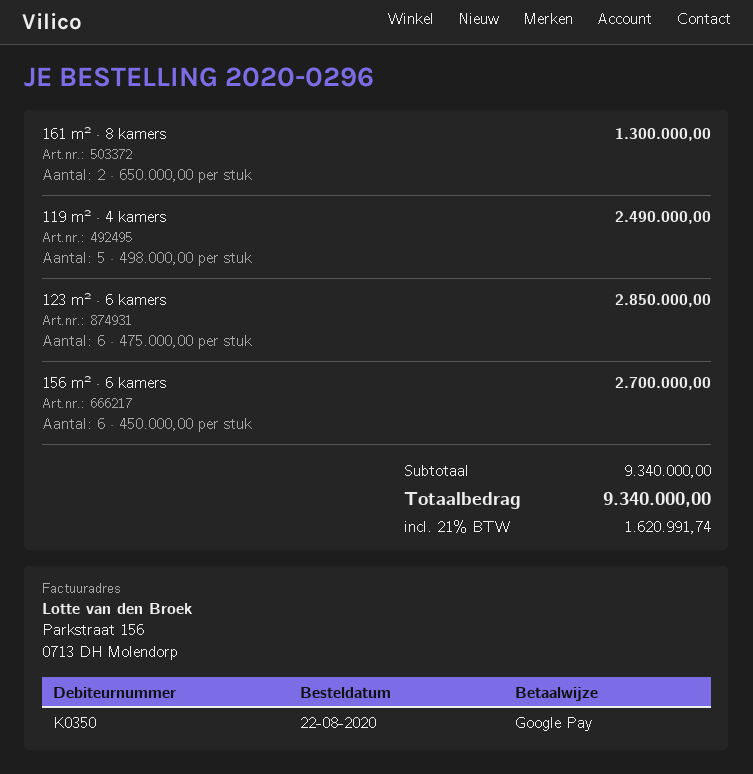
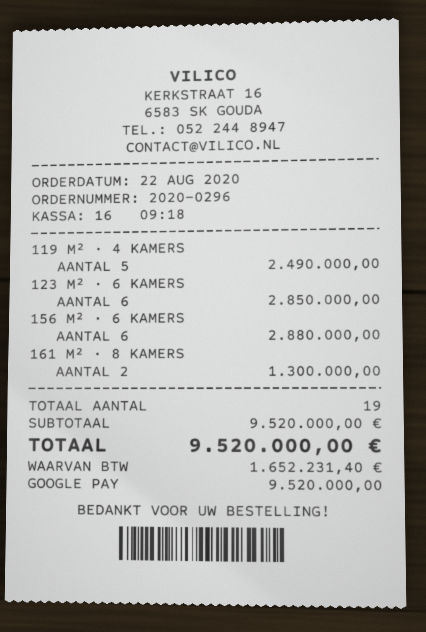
156 m² · 6 kamers: 6 for 2700000.00 -> 6 for 2880000.00
subtotal: 9340000.00 -> 9520000.00
tax: 1620991.74 -> 1652231.40
total: 9340000.00 -> 9520000.00

